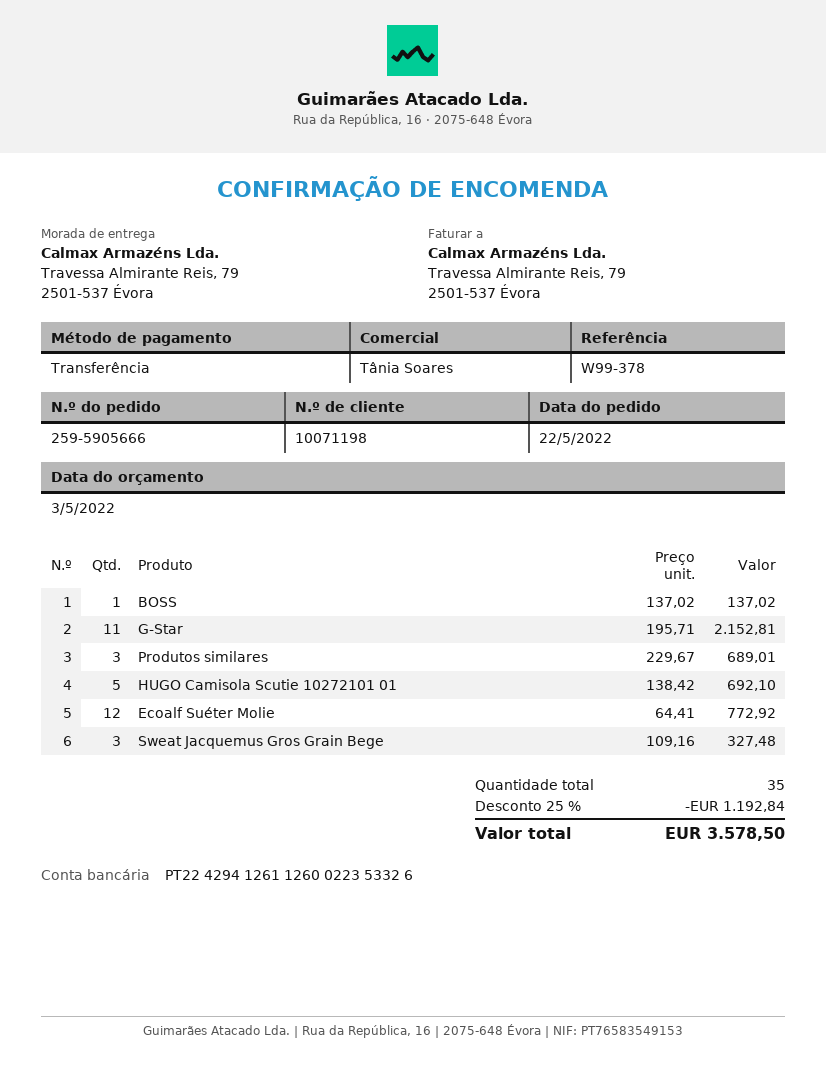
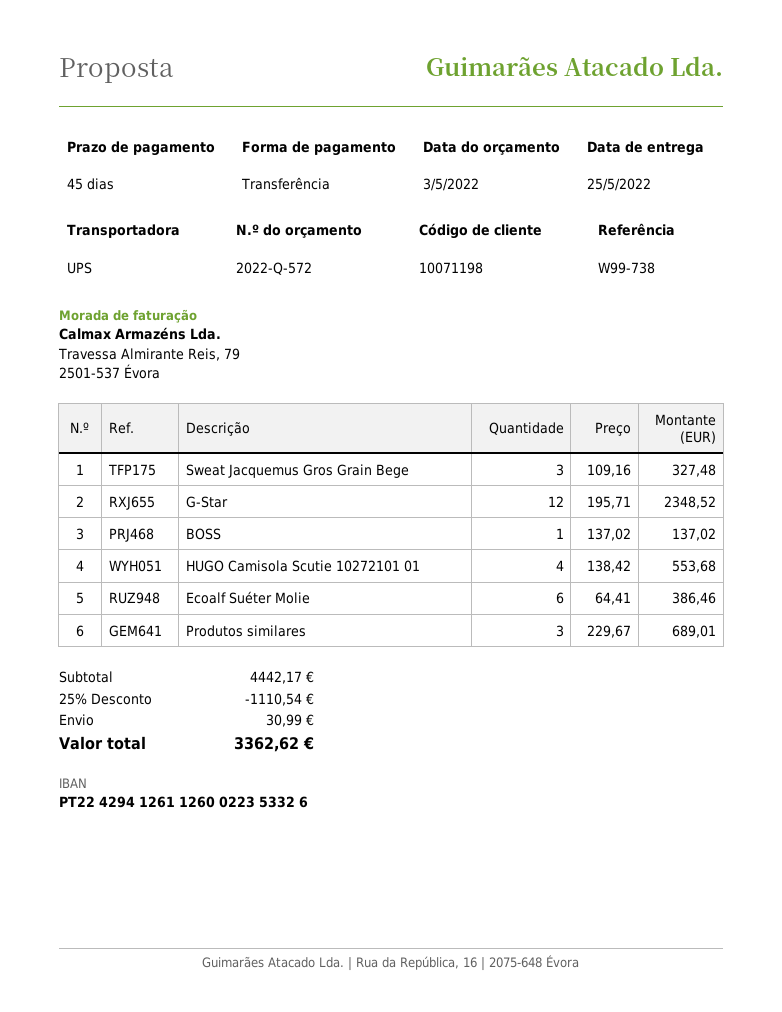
reference: W99-378 -> W99-738
G-Star: 11 x 195.71 = 2152.81 -> 12 x 195.71 = 2348.52
HUGO Camisola Scutie 10272101 01: 5 x 138.42 = 692.10 -> 4 x 138.42 = 553.68
Ecoalf Suéter Molie: 12 x 64.41 = 772.92 -> 6 x 64.41 = 386.46
discount: 25% = 1192.84 -> 25% = 1110.54
shipping: none -> 30.99
total: 3578.50 -> 3362.62

